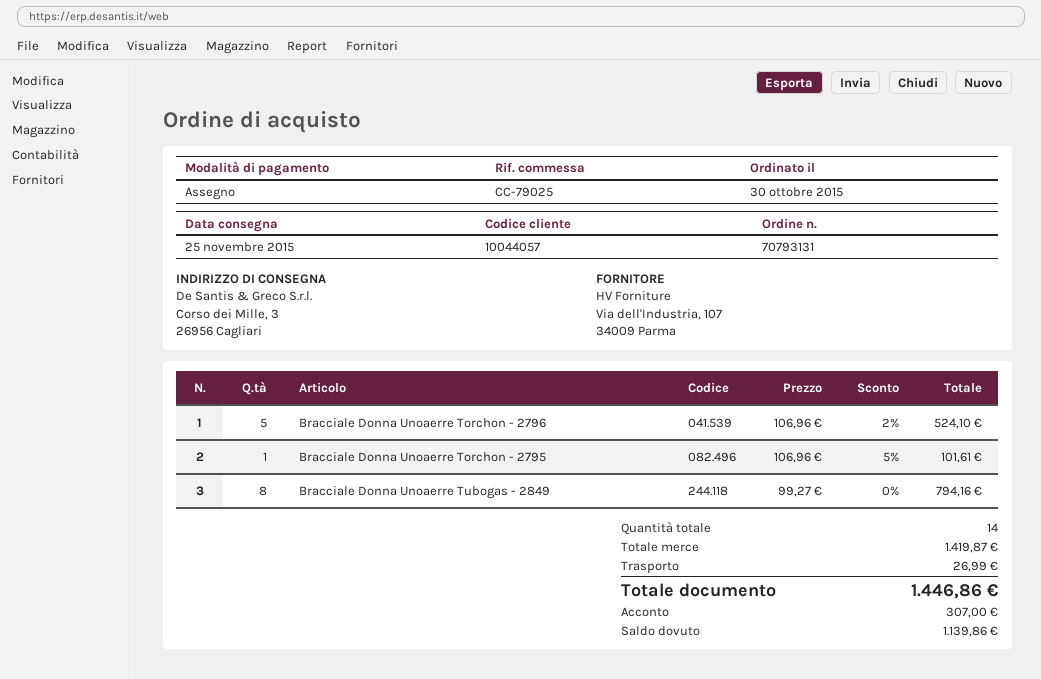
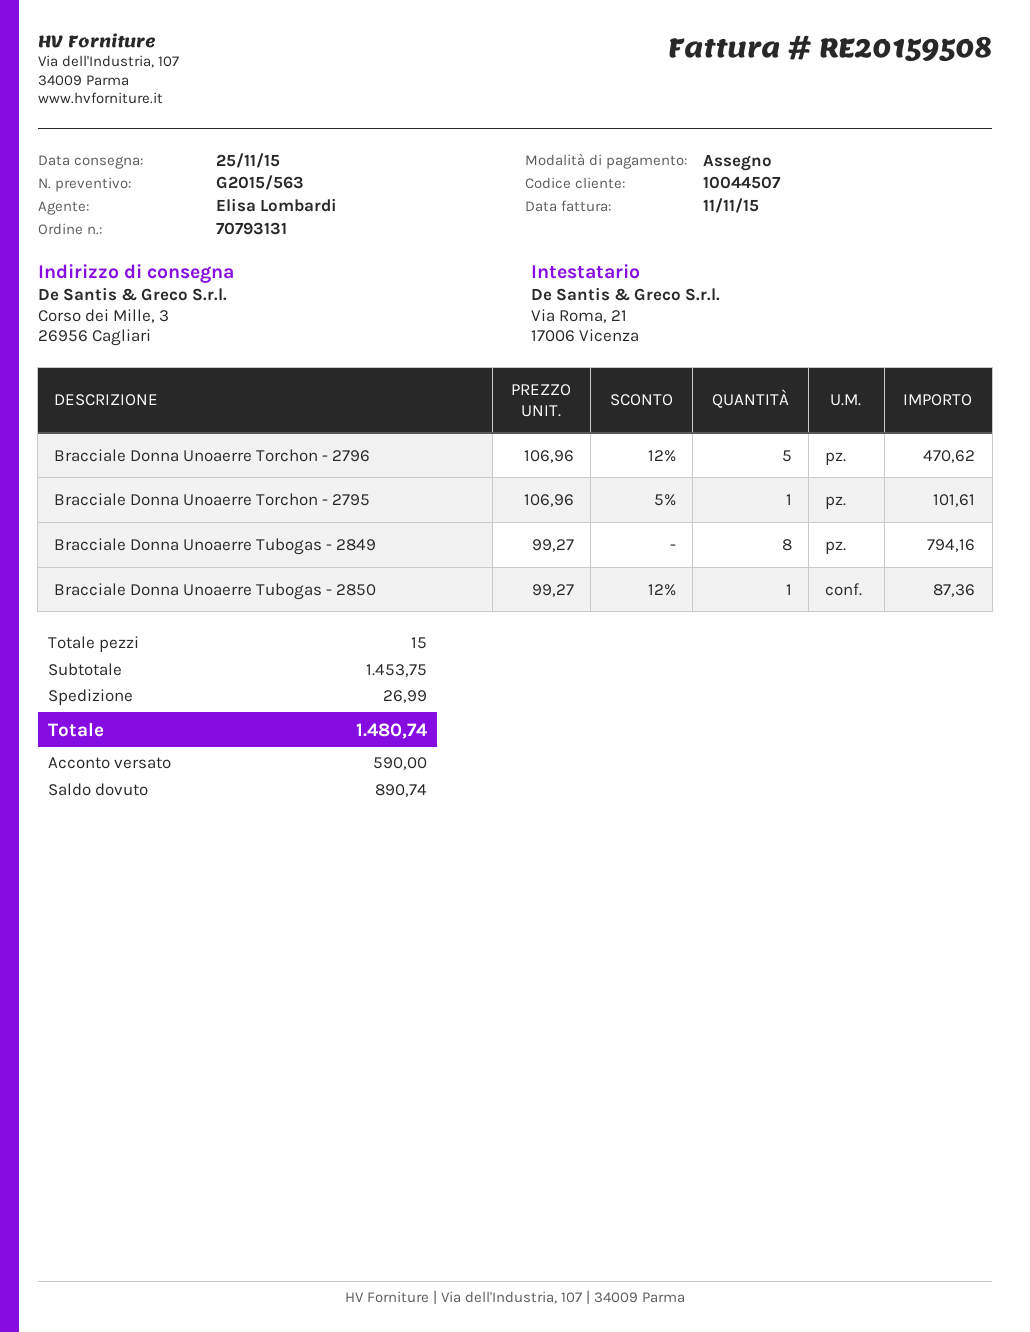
customer number: 10044057 -> 10044507
Bracciale Donna Unoaerre Torchon - 2796: 5 x 106.96 - 2% = 524.10 -> 5 x 106.96 - 12% = 470.62
Bracciale Donna Unoaerre Tubogas - 2850: none -> 1 x 99.27 - 12% = 87.36
total quantity: 14 -> 15
subtotal: 1419.87 -> 1453.75
total: 1446.86 -> 1480.74
deposit: 307.00 -> 590.00
balance: 1139.86 -> 890.74

